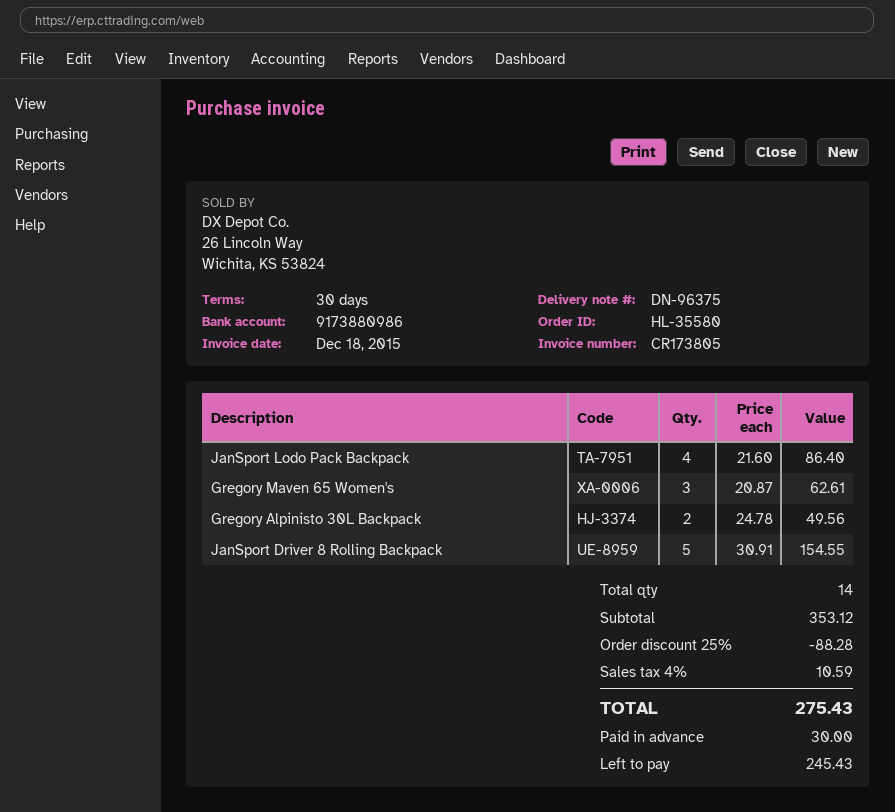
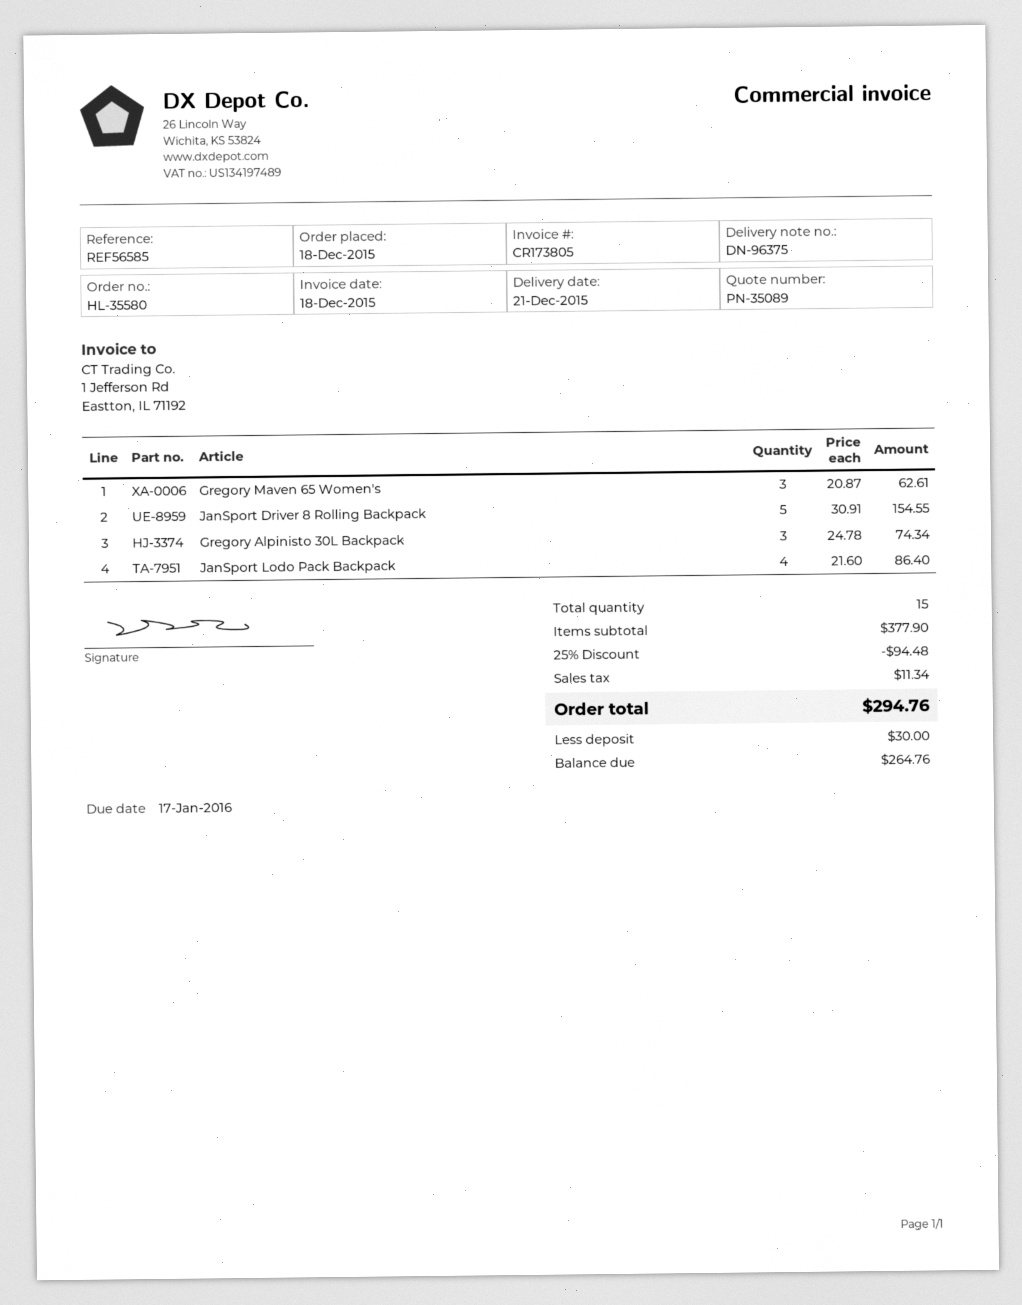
Gregory Alpinisto 30L Backpack: 2 x 24.78 = 49.56 -> 3 x 24.78 = 74.34
total quantity: 14 -> 15
subtotal: 353.12 -> 377.90
discount: 25% = 88.28 -> 25% = 94.48
tax: 10.59 -> 11.34
total: 275.43 -> 294.76
balance: 245.43 -> 264.76

